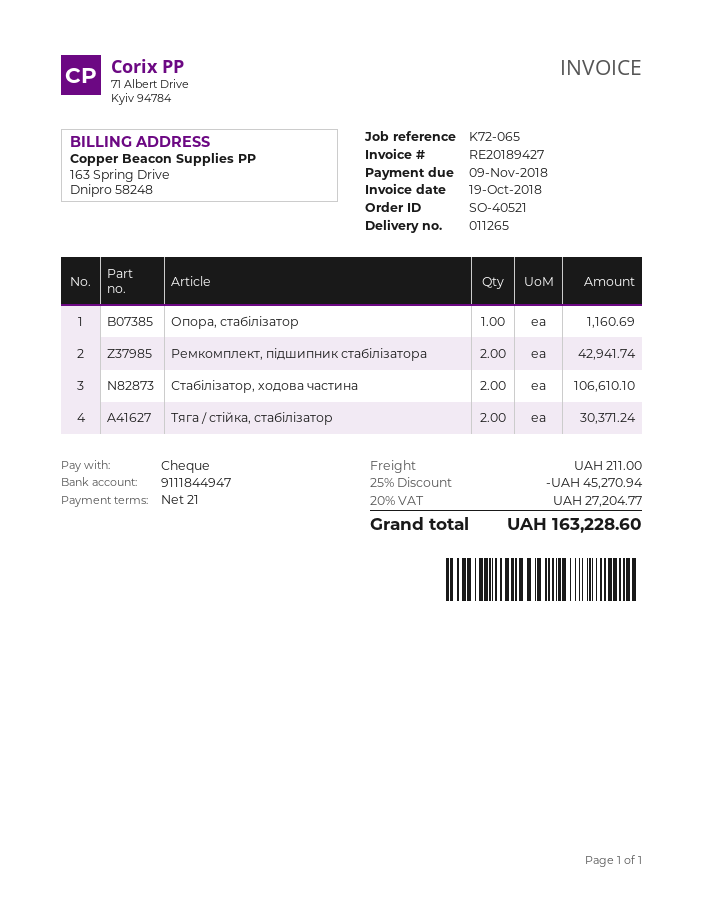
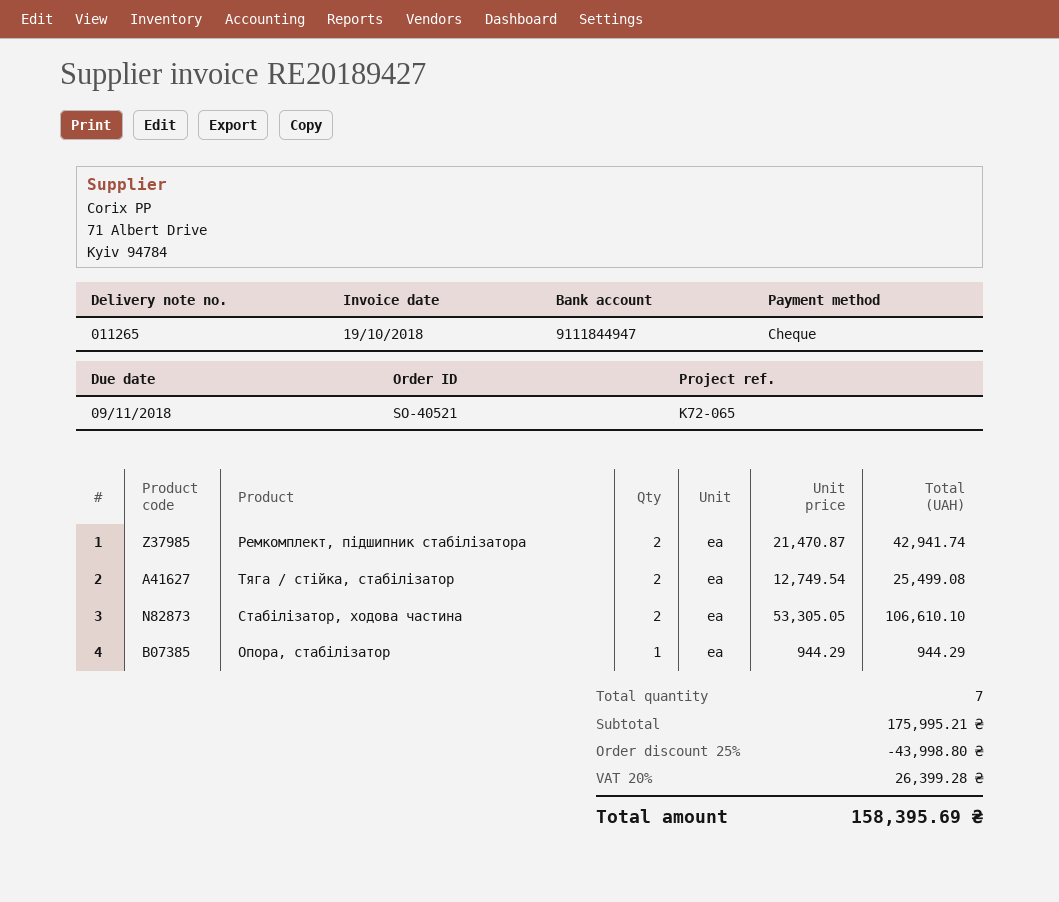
Опора, стабілізатор: 1 for 1160.69 -> 1 for 944.29
Тяга / стійка, стабілізатор: 2 for 30371.24 -> 2 for 25499.08
discount: 25% = 45270.94 -> 25% = 43998.80
shipping: 211.00 -> none
tax: 20% = 27204.77 -> 20% = 26399.28
total: 163228.60 -> 158395.69

